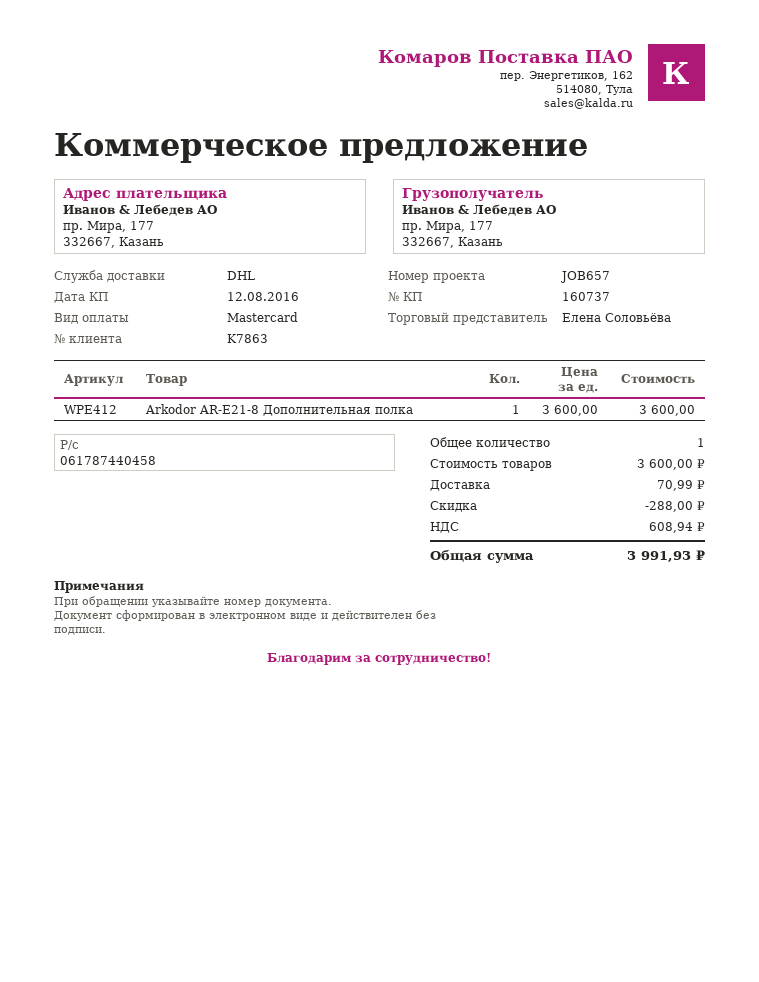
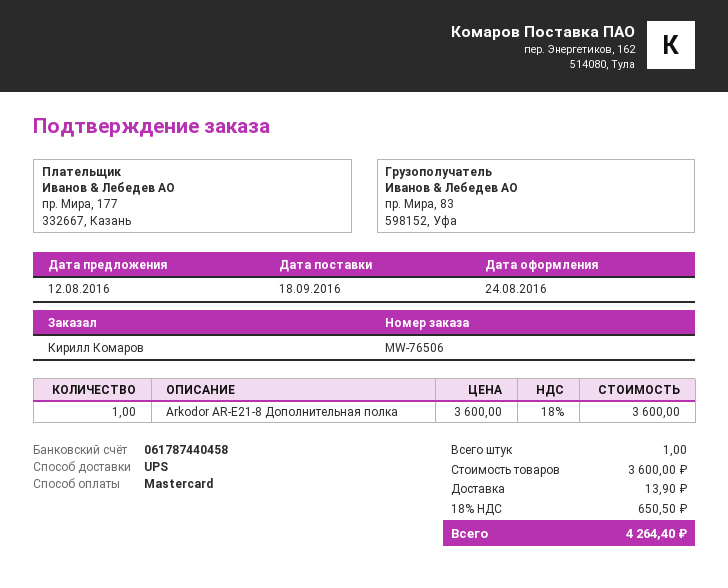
shipping method: DHL -> UPS
ship to: пр. Мира, 177, 332667, Казань -> пр. Мира, 83, 598152, Уфа
discount: 288.00 -> none
shipping: 70.99 -> 13.90
tax: 608.94 -> 650.50
total: 3991.93 -> 4264.40

